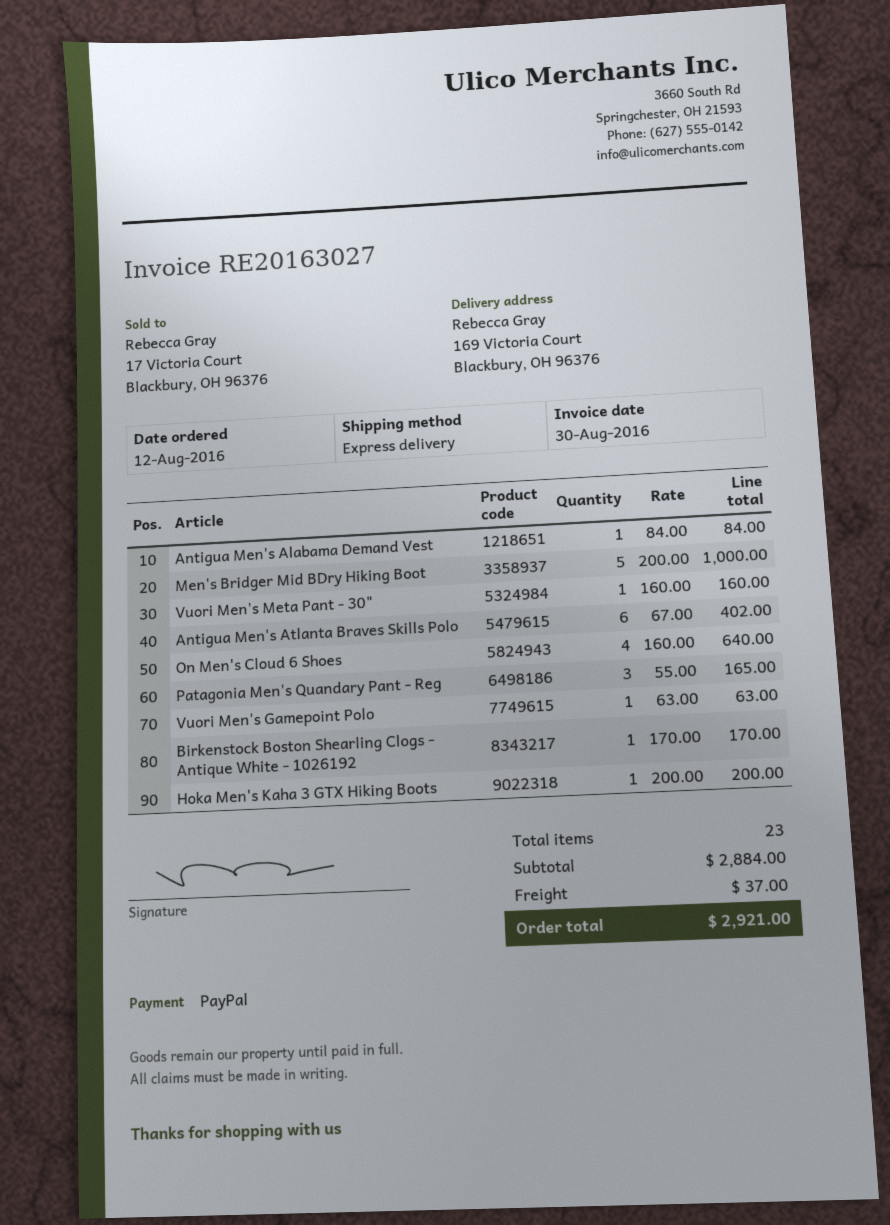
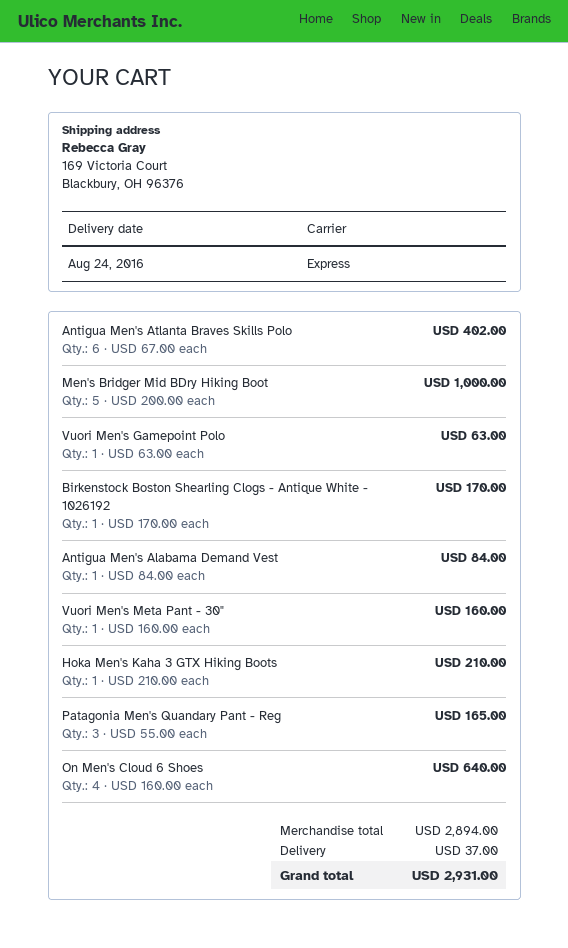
Hoka Men's Kaha 3 GTX Hiking Boots: 1 x 200.00 = 200.00 -> 1 x 210.00 = 210.00
subtotal: 2884.00 -> 2894.00
total: 2921.00 -> 2931.00

